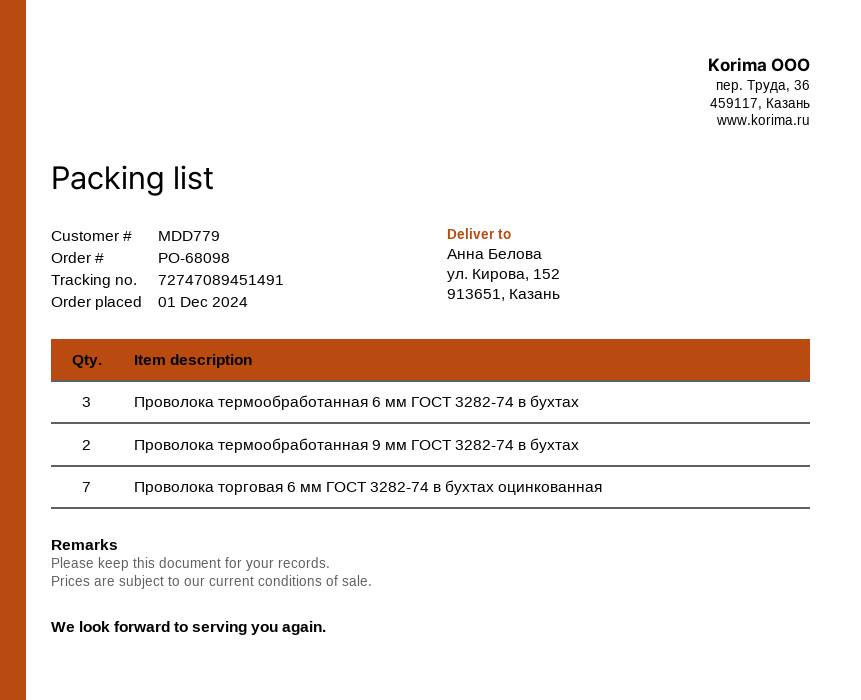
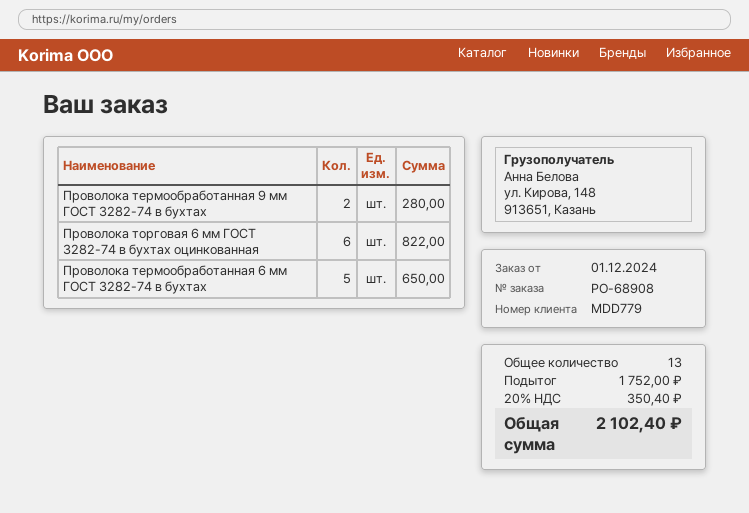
order number: PO-68098 -> PO-68908
ship to: ул. Кирова, 152, 913651, Казань -> ул. Кирова, 148, 913651, Казань
Проволока термообработанная 6 мм ГОСТ 3282-74 в бухтах: 3 -> 5
Проволока торговая 6 мм ГОСТ 3282-74 в бухтах оцинкованная: 7 -> 6

